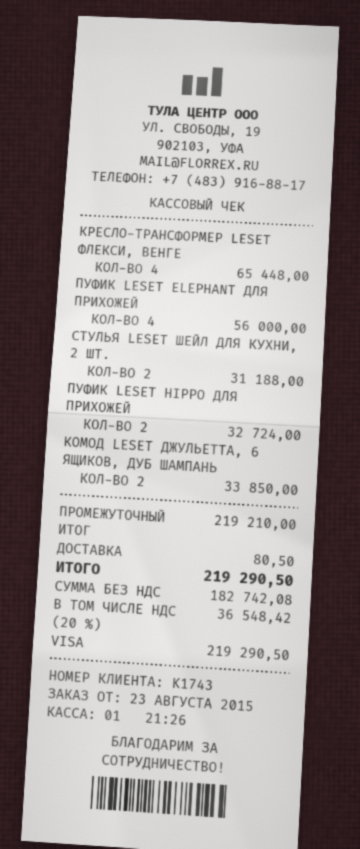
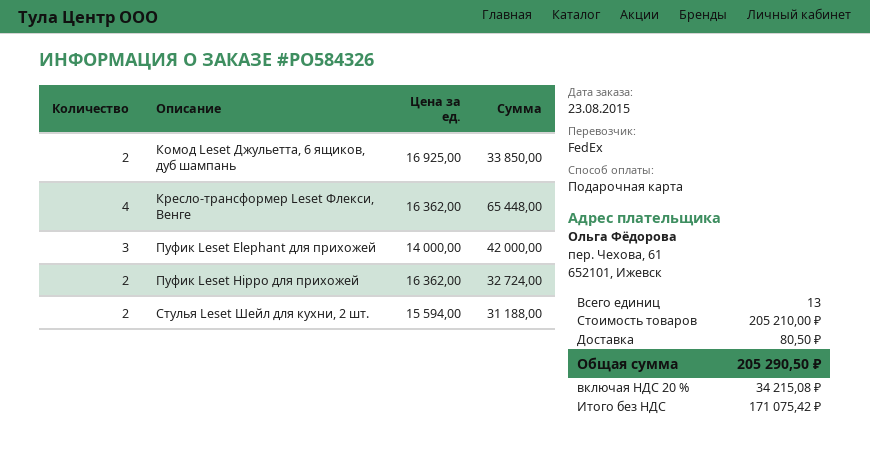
payment method: Visa -> gift card
ПУФИК LESET ELEPHANT ДЛЯ ПРИХОЖЕЙ: 4 for 56000.00 -> 3 for 42000.00
subtotal: 219210.00 -> 205210.00
net: 182742.08 -> 171075.42
tax: 20% = 36548.42 -> 20% = 34215.08
total: 219290.50 -> 205290.50

